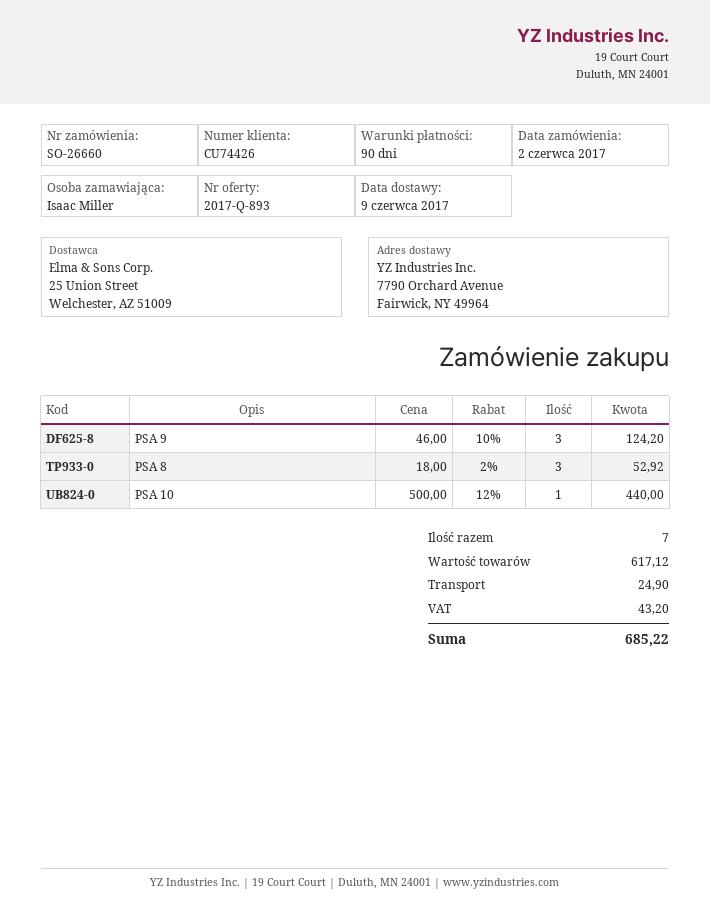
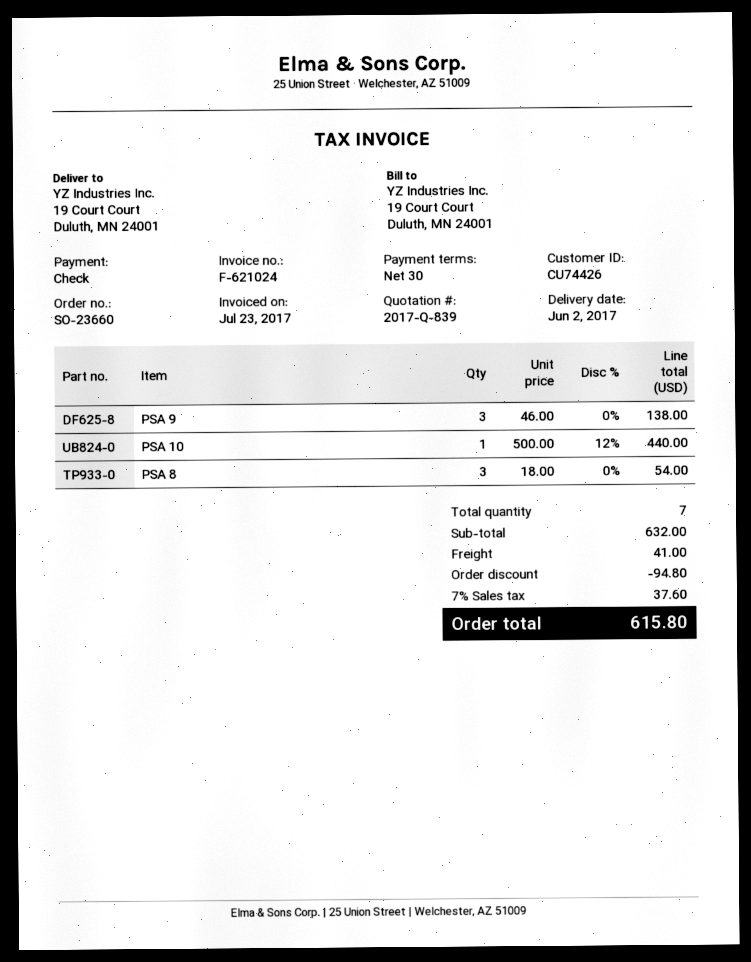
quote number: 2017-Q-893 -> 2017-Q-839
order number: SO-26660 -> SO-23660
delivery date: 2017-06-09 -> 2017-06-02
payment terms: 90 days -> 30 days
ship to: 7790 Orchard Avenue, Fairwick, NY 49964 -> 19 Court Court, Duluth, MN 24001
PSA 9: 3 x 46.00 - 10% = 124.20 -> 3 x 46.00 = 138.00
PSA 8: 3 x 18.00 - 2% = 52.92 -> 3 x 18.00 = 54.00
subtotal: 617.12 -> 632.00
discount: none -> 94.80
shipping: 24.90 -> 41.00
tax: 43.20 -> 37.60
total: 685.22 -> 615.80

